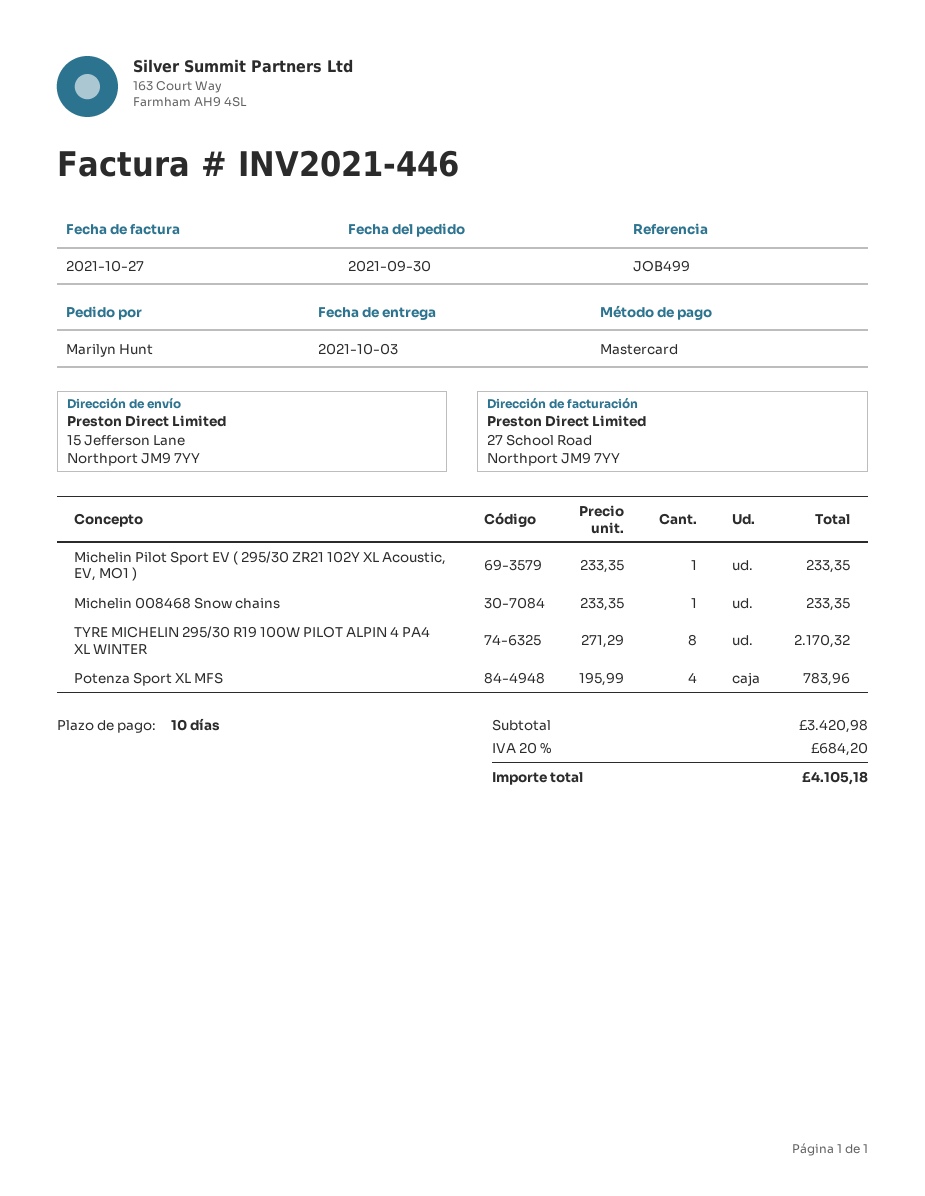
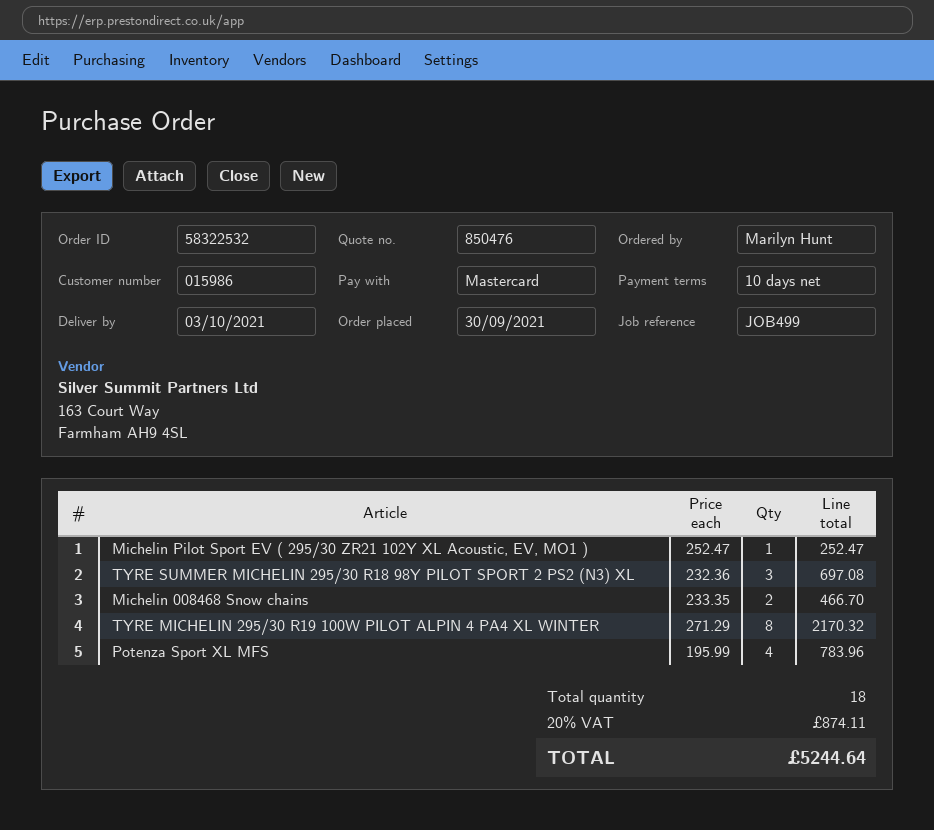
Michelin Pilot Sport EV ( 295/30 ZR21 102Y XL Acoustic, EV, MO1 ): 1 x 233.35 = 233.35 -> 1 x 252.47 = 252.47
Michelin 008468 Snow chains: 1 x 233.35 = 233.35 -> 2 x 233.35 = 466.70
TYRE SUMMER MICHELIN 295/30 R18 98Y PILOT SPORT 2 PS2 (N3) XL: none -> 3 x 232.36 = 697.08
tax: 20% = 684.20 -> 20% = 874.11
total: 4105.18 -> 5244.64

